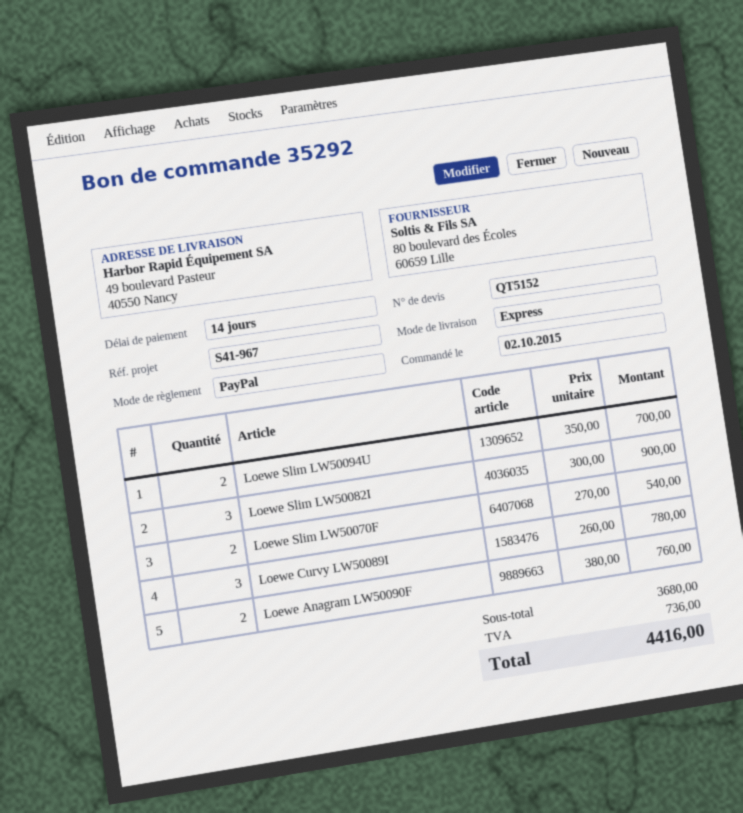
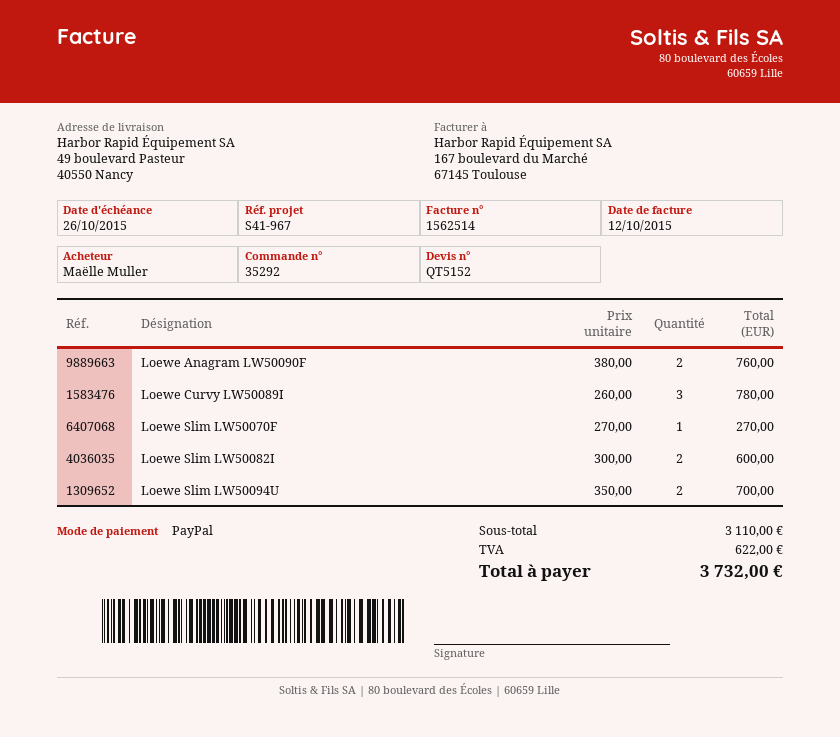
Loewe Slim LW50082I: 3 x 300.00 = 900.00 -> 2 x 300.00 = 600.00
Loewe Slim LW50070F: 2 x 270.00 = 540.00 -> 1 x 270.00 = 270.00
subtotal: 3680.00 -> 3110.00
tax: 736.00 -> 622.00
total: 4416.00 -> 3732.00

